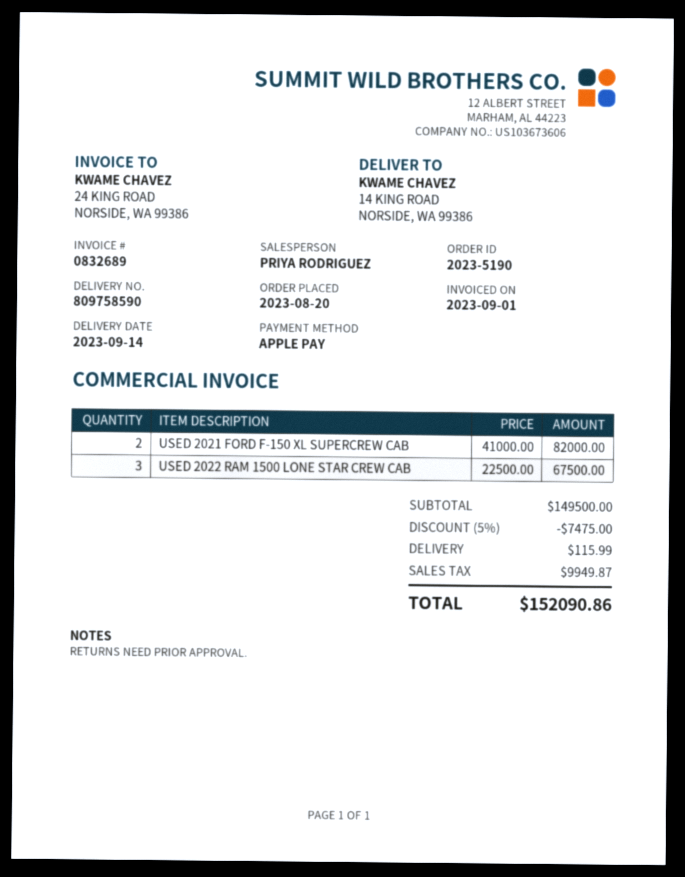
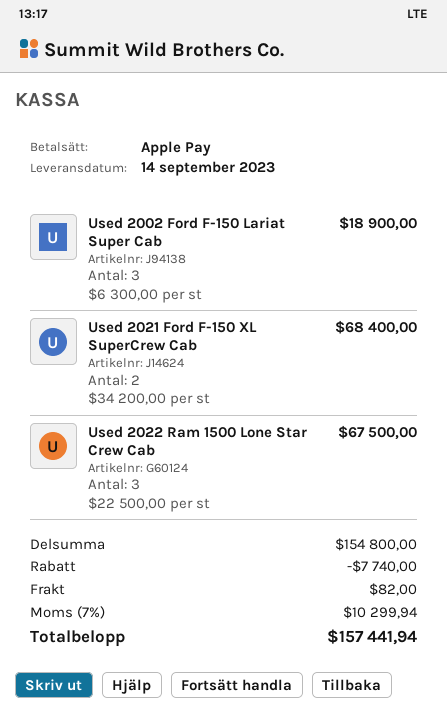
USED 2021 FORD F-150 XL SUPERCREW CAB: 2 x 41000.00 = 82000.00 -> 2 x 34200.00 = 68400.00
Used 2002 Ford F-150 Lariat Super Cab: none -> 3 x 6300.00 = 18900.00
subtotal: 149500.00 -> 154800.00
discount: 7475.00 -> 7740.00
shipping: 115.99 -> 82.00
tax: 9949.87 -> 10299.94
total: 152090.86 -> 157441.94

